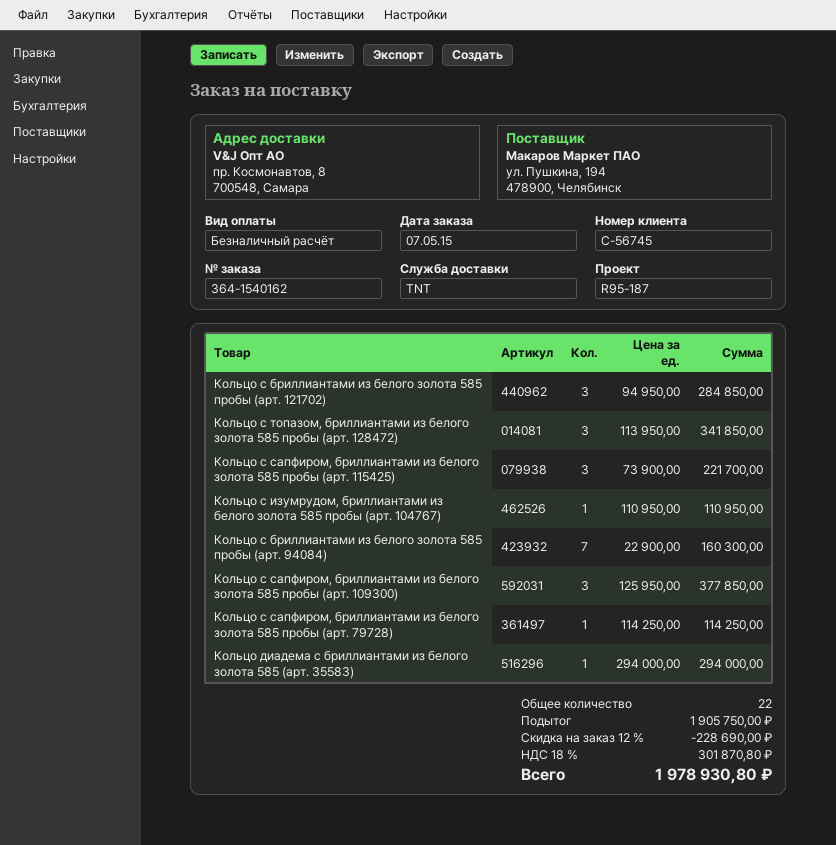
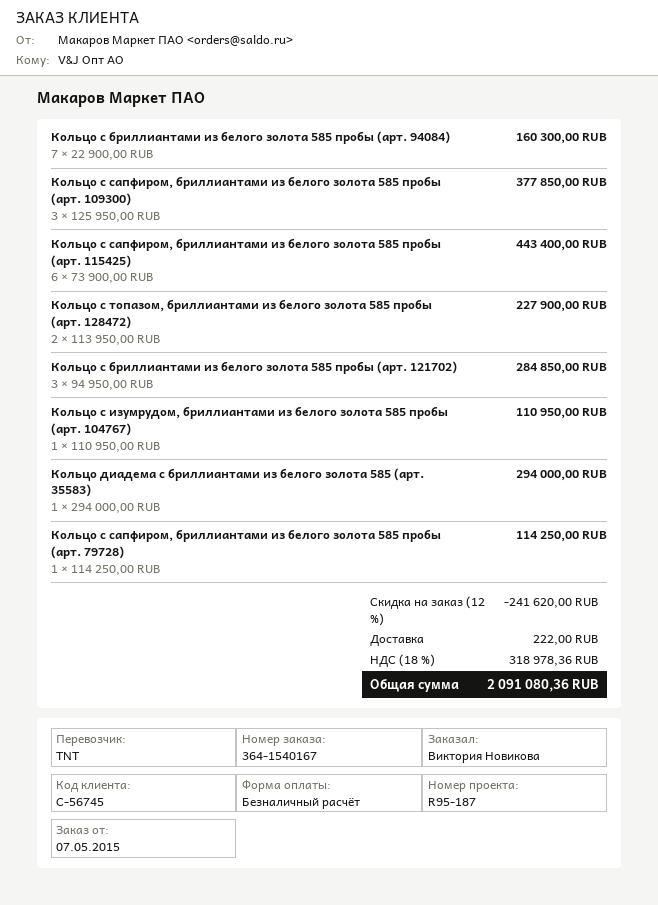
order number: 364-1540162 -> 364-1540167
Кольцо с топазом, бриллиантами из белого золота 585 пробы (арт. 128472): 3 x 113950.00 = 341850.00 -> 2 x 113950.00 = 227900.00
Кольцо с сапфиром, бриллиантами из белого золота 585 пробы (арт. 115425): 3 x 73900.00 = 221700.00 -> 6 x 73900.00 = 443400.00
discount: 12% = 228690.00 -> 12% = 241620.00
shipping: none -> 222.00
tax: 18% = 301870.80 -> 18% = 318978.36
total: 1978930.80 -> 2091080.36

